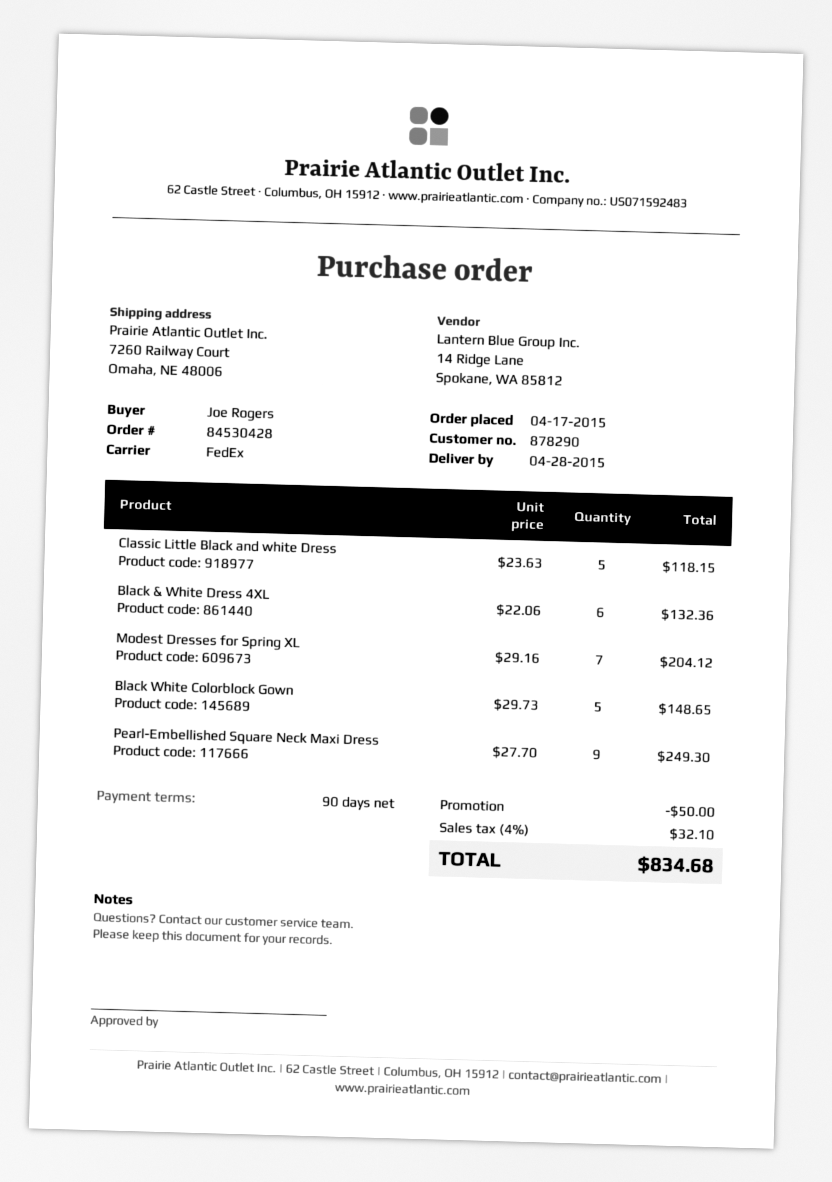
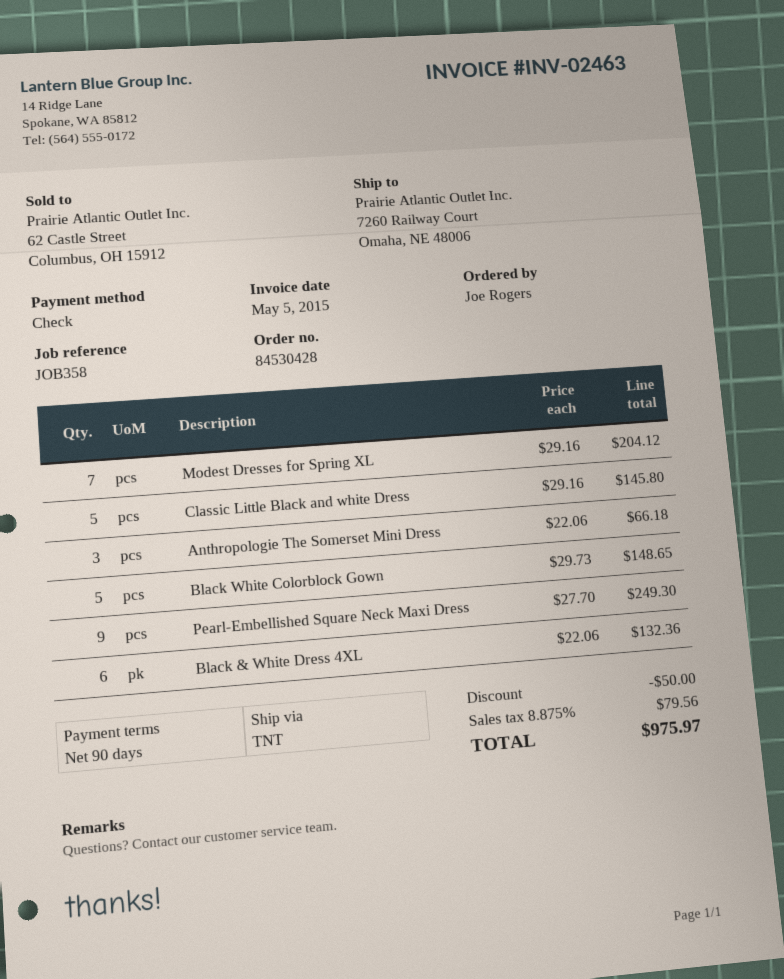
shipping method: FedEx -> TNT
Classic Little Black and white Dress: 5 x 23.63 = 118.15 -> 5 x 29.16 = 145.80
Anthropologie The Somerset Mini Dress: none -> 3 x 22.06 = 66.18
tax: 4% = 32.10 -> 8.875% = 79.56
total: 834.68 -> 975.97

